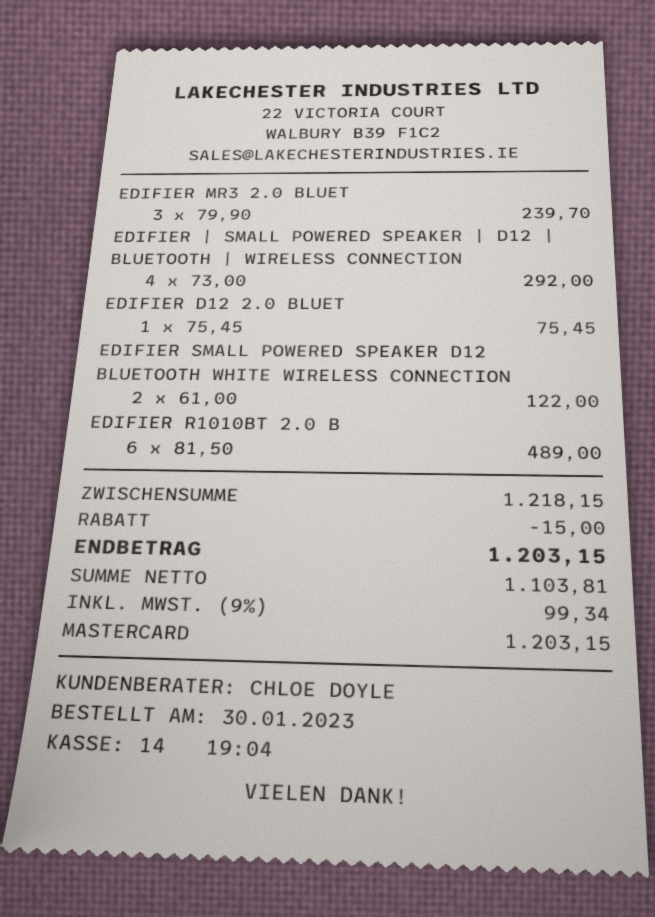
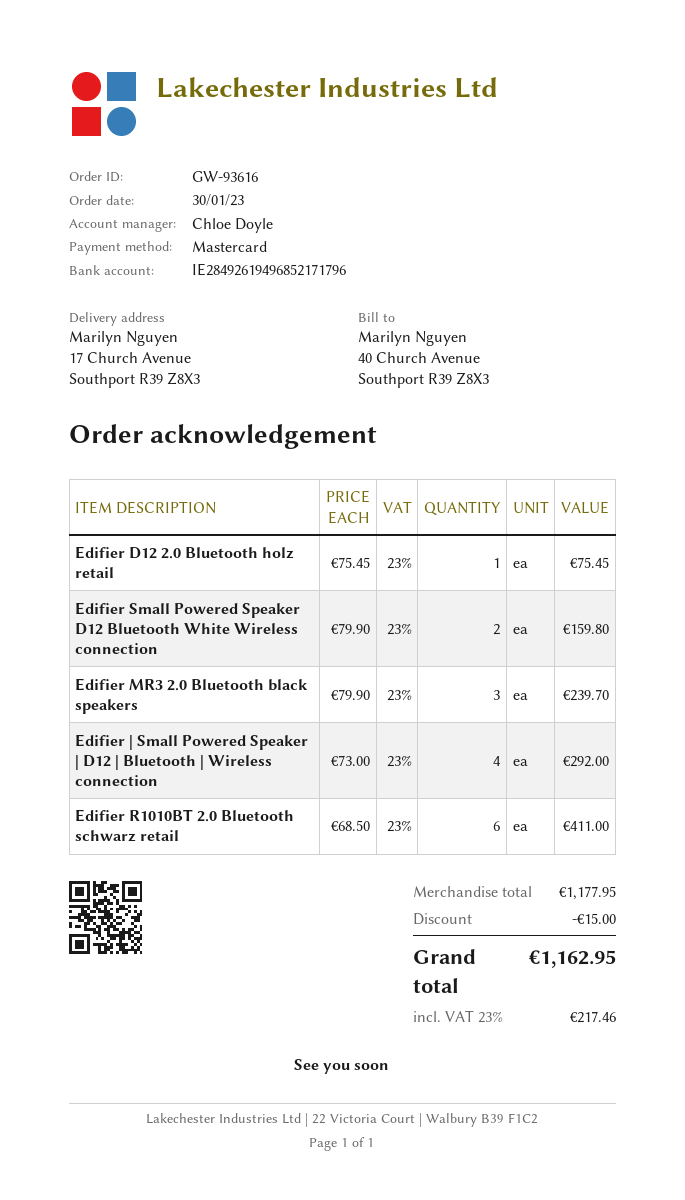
EDIFIER SMALL POWERED SPEAKER D12 BLUETOOTH WHITE WIRELESS CONNECTION: 2 x 61.00 = 122.00 -> 2 x 79.90 = 159.80
EDIFIER R1010BT 2.0 B: 6 x 81.50 = 489.00 -> 6 x 68.50 = 411.00
subtotal: 1218.15 -> 1177.95
tax: 9% = 99.34 -> 23% = 217.46
total: 1203.15 -> 1162.95

